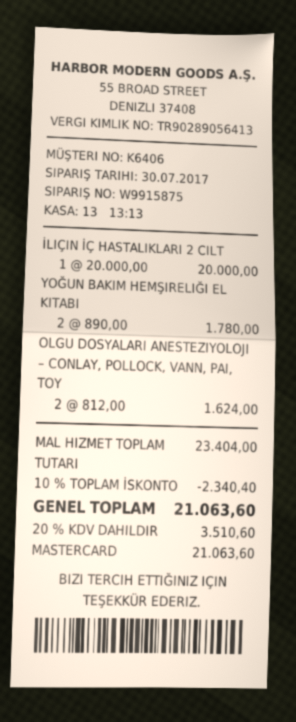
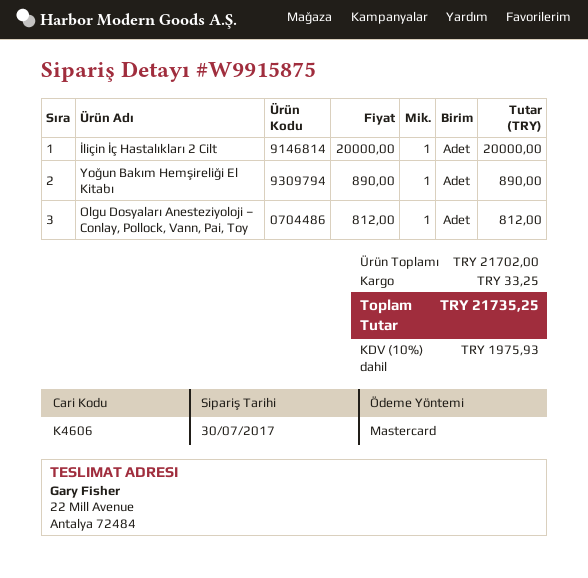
customer number: K6406 -> K4606
YOĞUN BAKIM HEMŞIRELIĞI EL KITABI: 2 x 890.00 = 1780.00 -> 1 x 890.00 = 890.00
OLGU DOSYALARI ANESTEZIYOLOJI – CONLAY, POLLOCK, VANN, PAI, TOY: 2 x 812.00 = 1624.00 -> 1 x 812.00 = 812.00
subtotal: 23404.00 -> 21702.00
discount: 10% = 2340.40 -> none
shipping: none -> 33.25
tax: 20% = 3510.60 -> 10% = 1975.93
total: 21063.60 -> 21735.25

